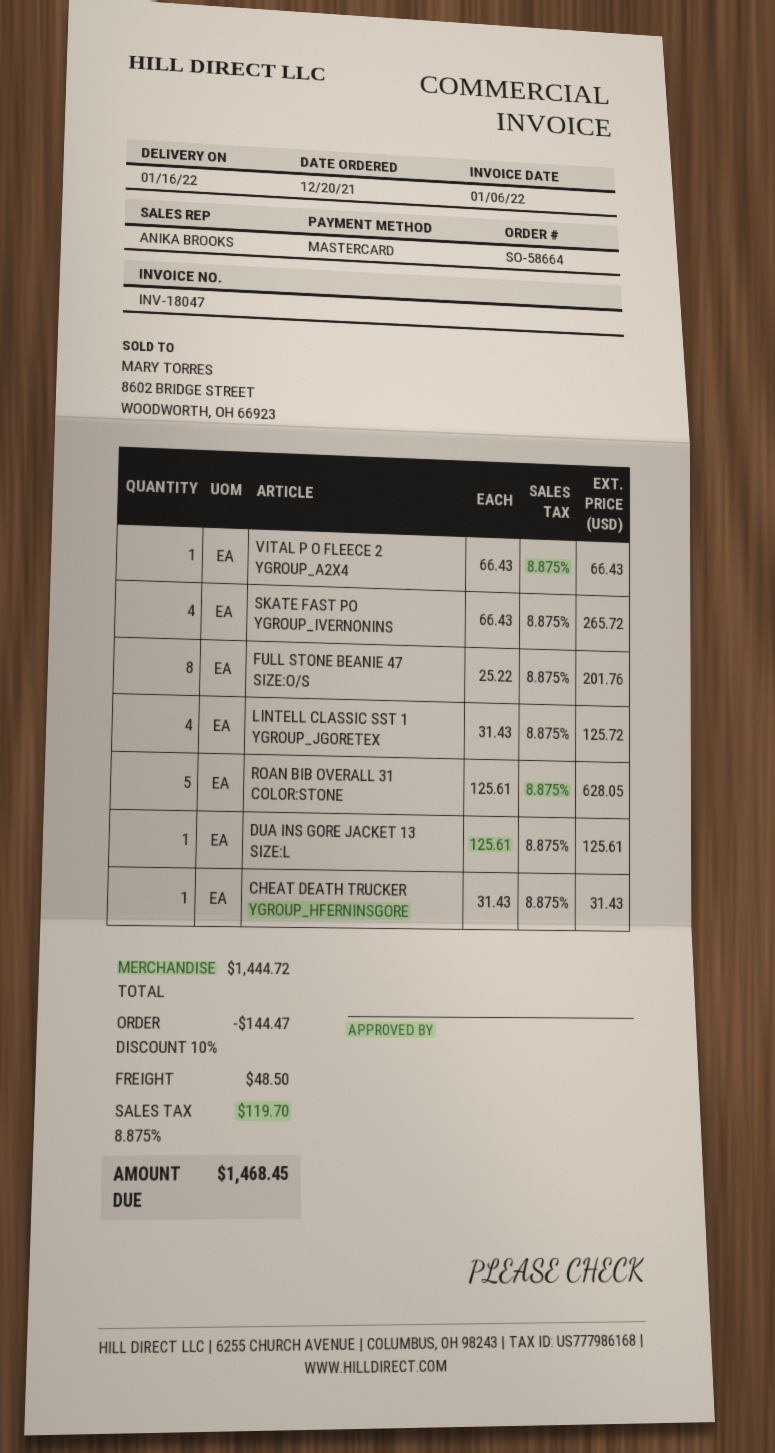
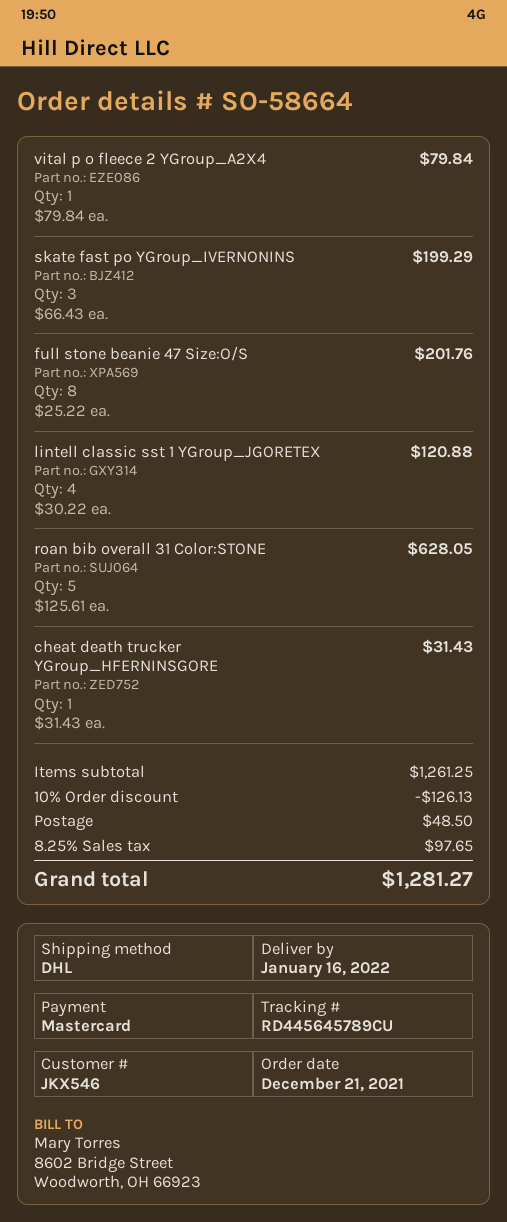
order date: 2021-12-20 -> 2021-12-21
VITAL P O FLEECE 2 YGROUP_A2X4: 1 x 66.43 = 66.43 -> 1 x 79.84 = 79.84
SKATE FAST PO YGROUP_IVERNONINS: 4 x 66.43 = 265.72 -> 3 x 66.43 = 199.29
LINTELL CLASSIC SST 1 YGROUP_JGORETEX: 4 x 31.43 = 125.72 -> 4 x 30.22 = 120.88
DUA INS GORE JACKET 13 SIZE:L: 1 x 125.61 = 125.61 -> none
subtotal: 1444.72 -> 1261.25
discount: 10% = 144.47 -> 10% = 126.13
tax: 8.875% = 119.70 -> 8.25% = 97.65
total: 1468.45 -> 1281.27

